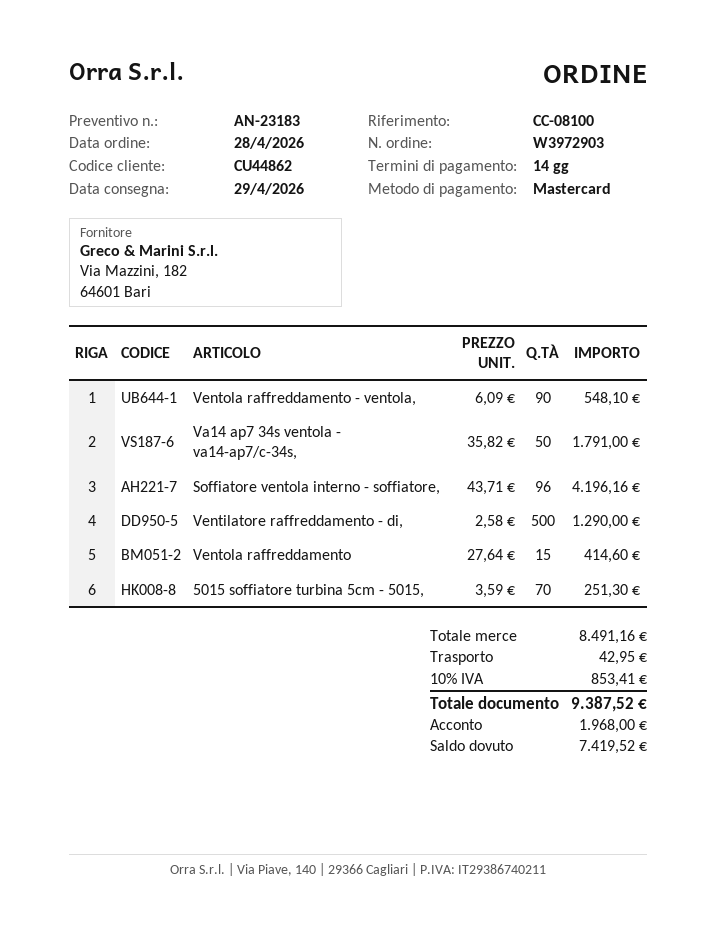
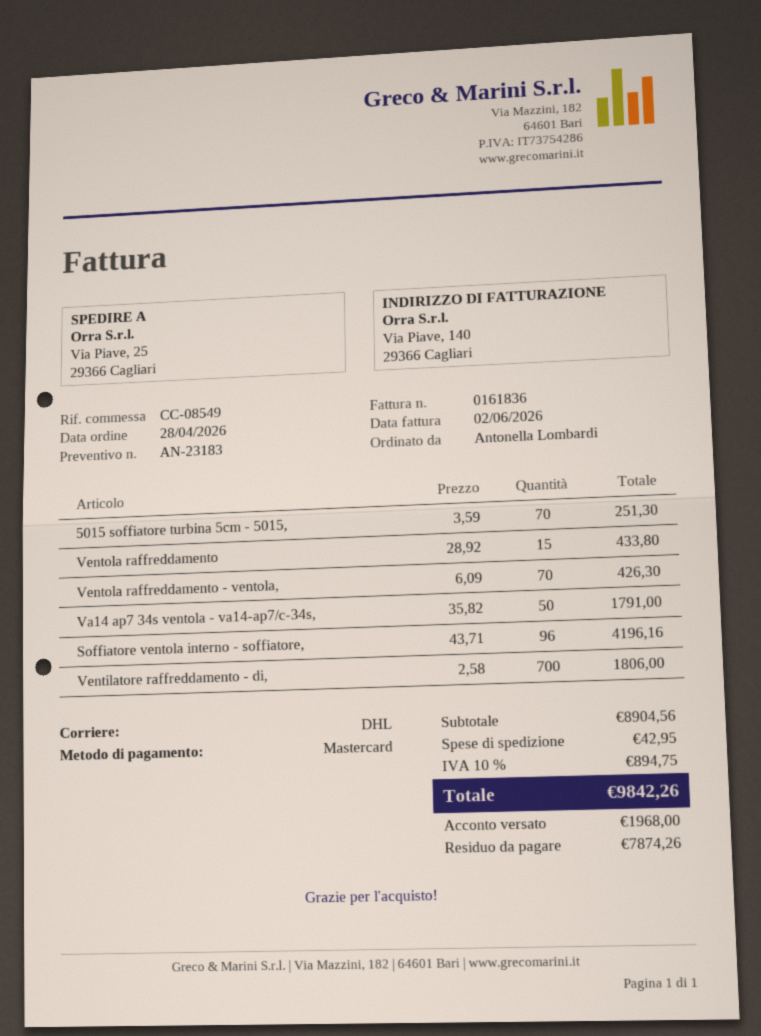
reference: CC-08100 -> CC-08549
Ventola raffreddamento - ventola,: 90 x 6.09 = 548.10 -> 70 x 6.09 = 426.30
Ventilatore raffreddamento - di,: 500 x 2.58 = 1290.00 -> 700 x 2.58 = 1806.00
Ventola raffreddamento: 15 x 27.64 = 414.60 -> 15 x 28.92 = 433.80
subtotal: 8491.16 -> 8904.56
tax: 10% = 853.41 -> 10% = 894.75
total: 9387.52 -> 9842.26
balance: 7419.52 -> 7874.26

